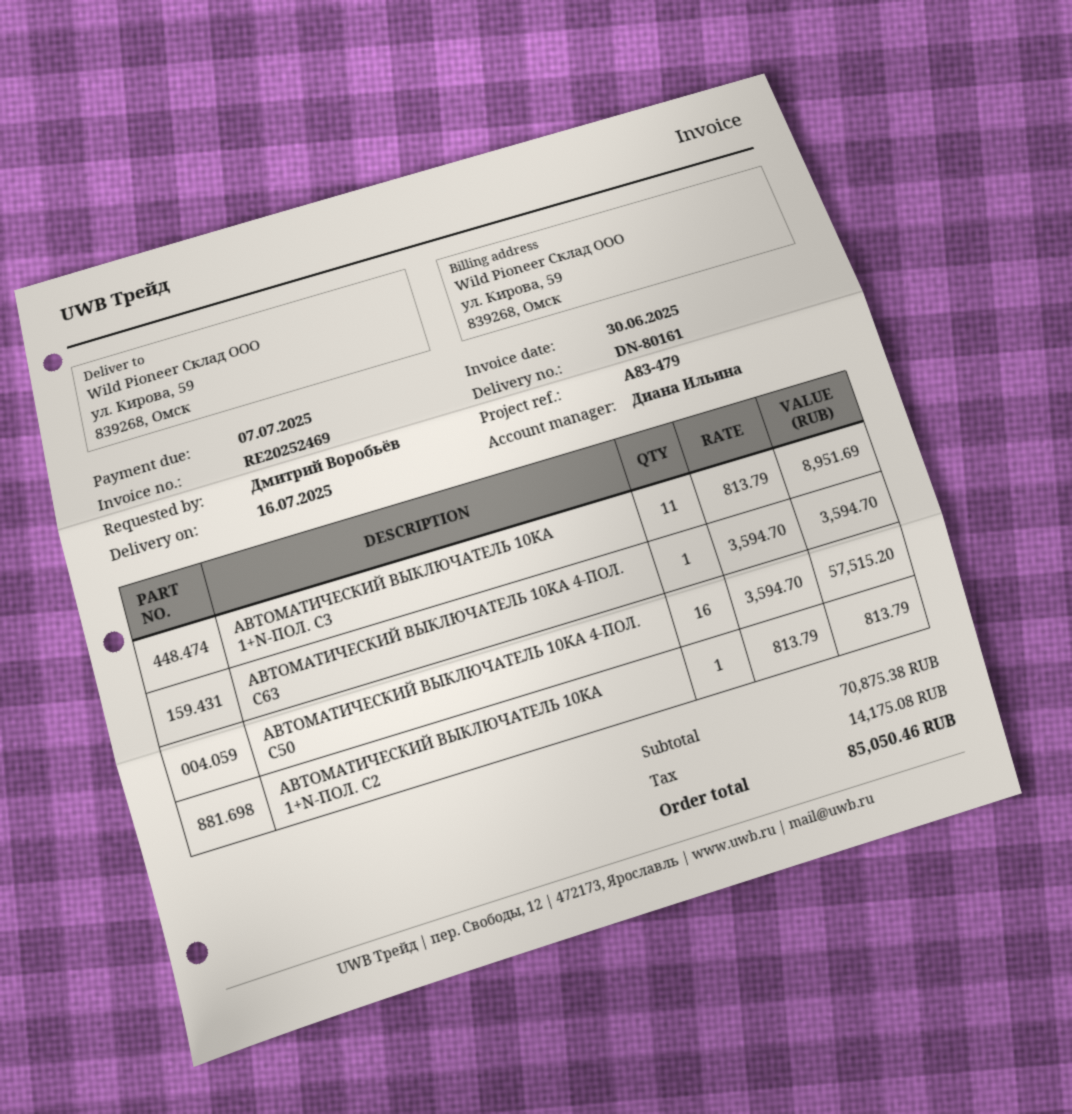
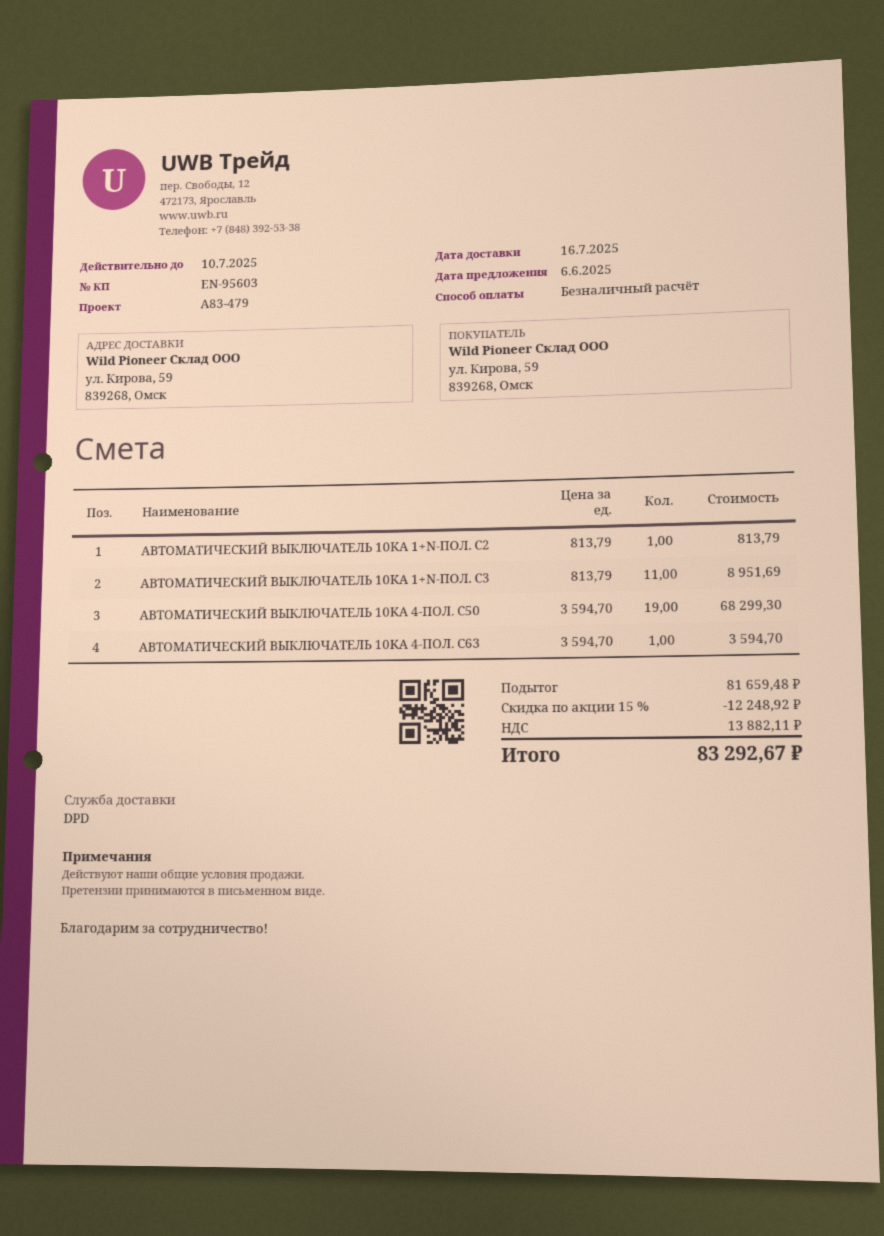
АВТОМАТИЧЕСКИЙ ВЫКЛЮЧАТЕЛЬ 10KA 4-ПОЛ. C50: 16 x 3594.70 = 57515.20 -> 19 x 3594.70 = 68299.30
subtotal: 70875.38 -> 81659.48
discount: none -> 15% = 12248.92
tax: 14175.08 -> 13882.11
total: 85050.46 -> 83292.67

